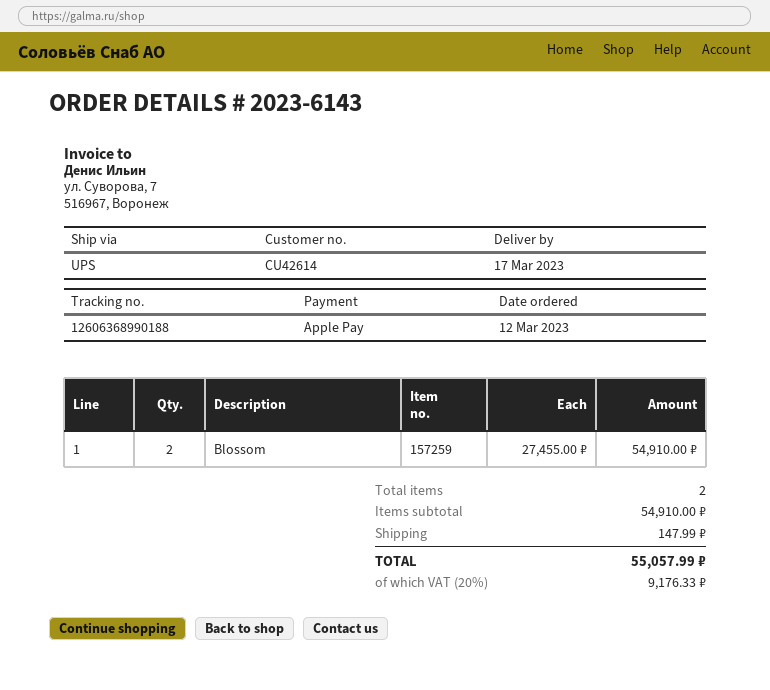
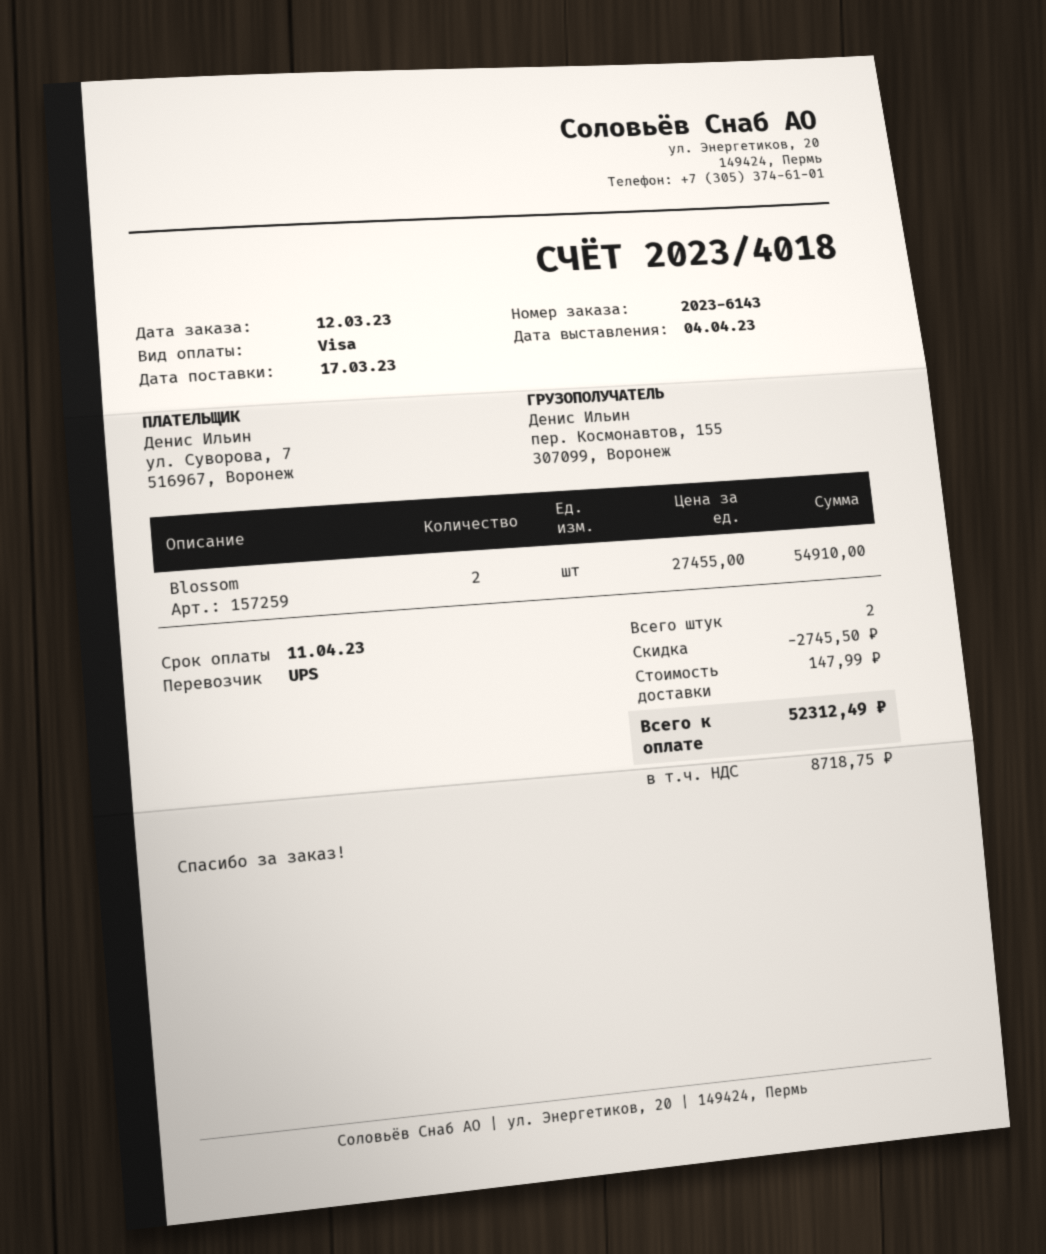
payment method: Apple Pay -> Visa
discount: none -> 2745.50
tax: 9176.33 -> 8718.75
total: 55057.99 -> 52312.49

